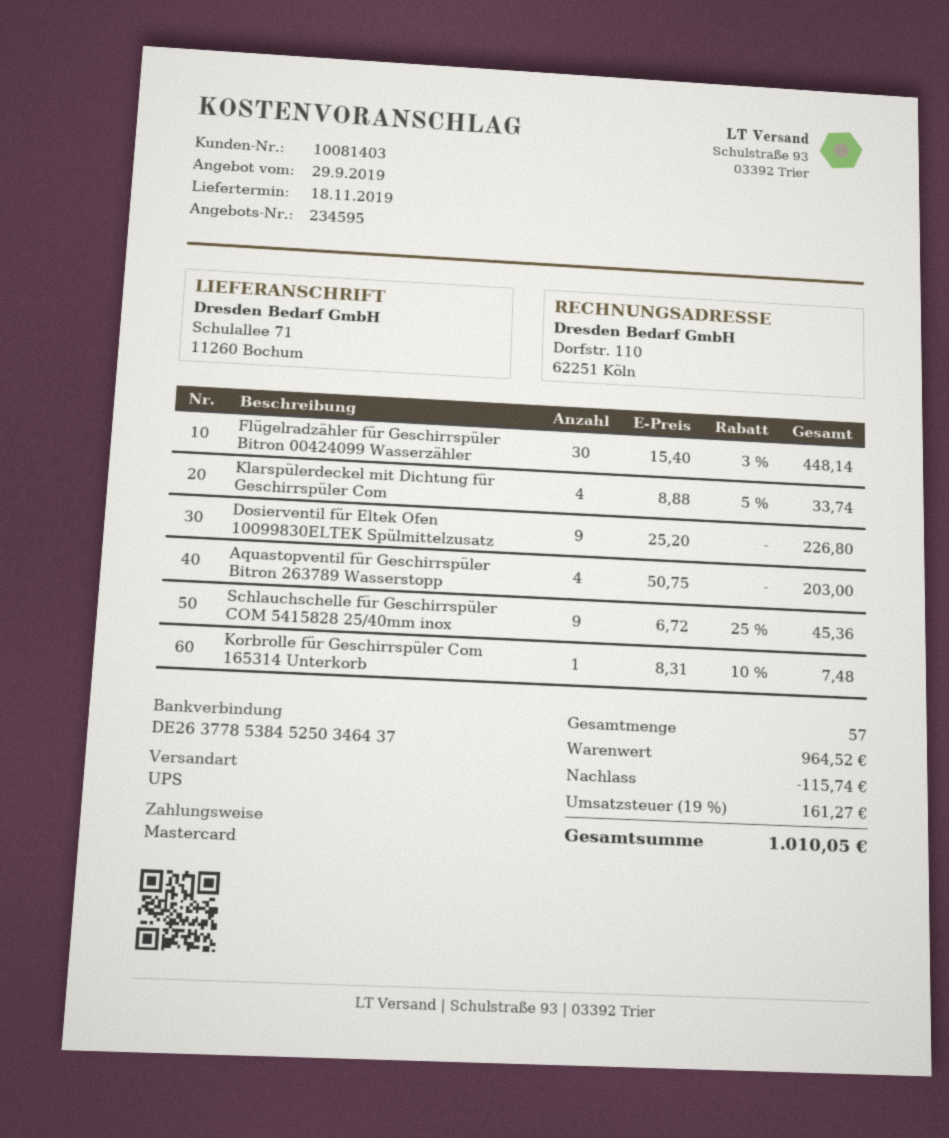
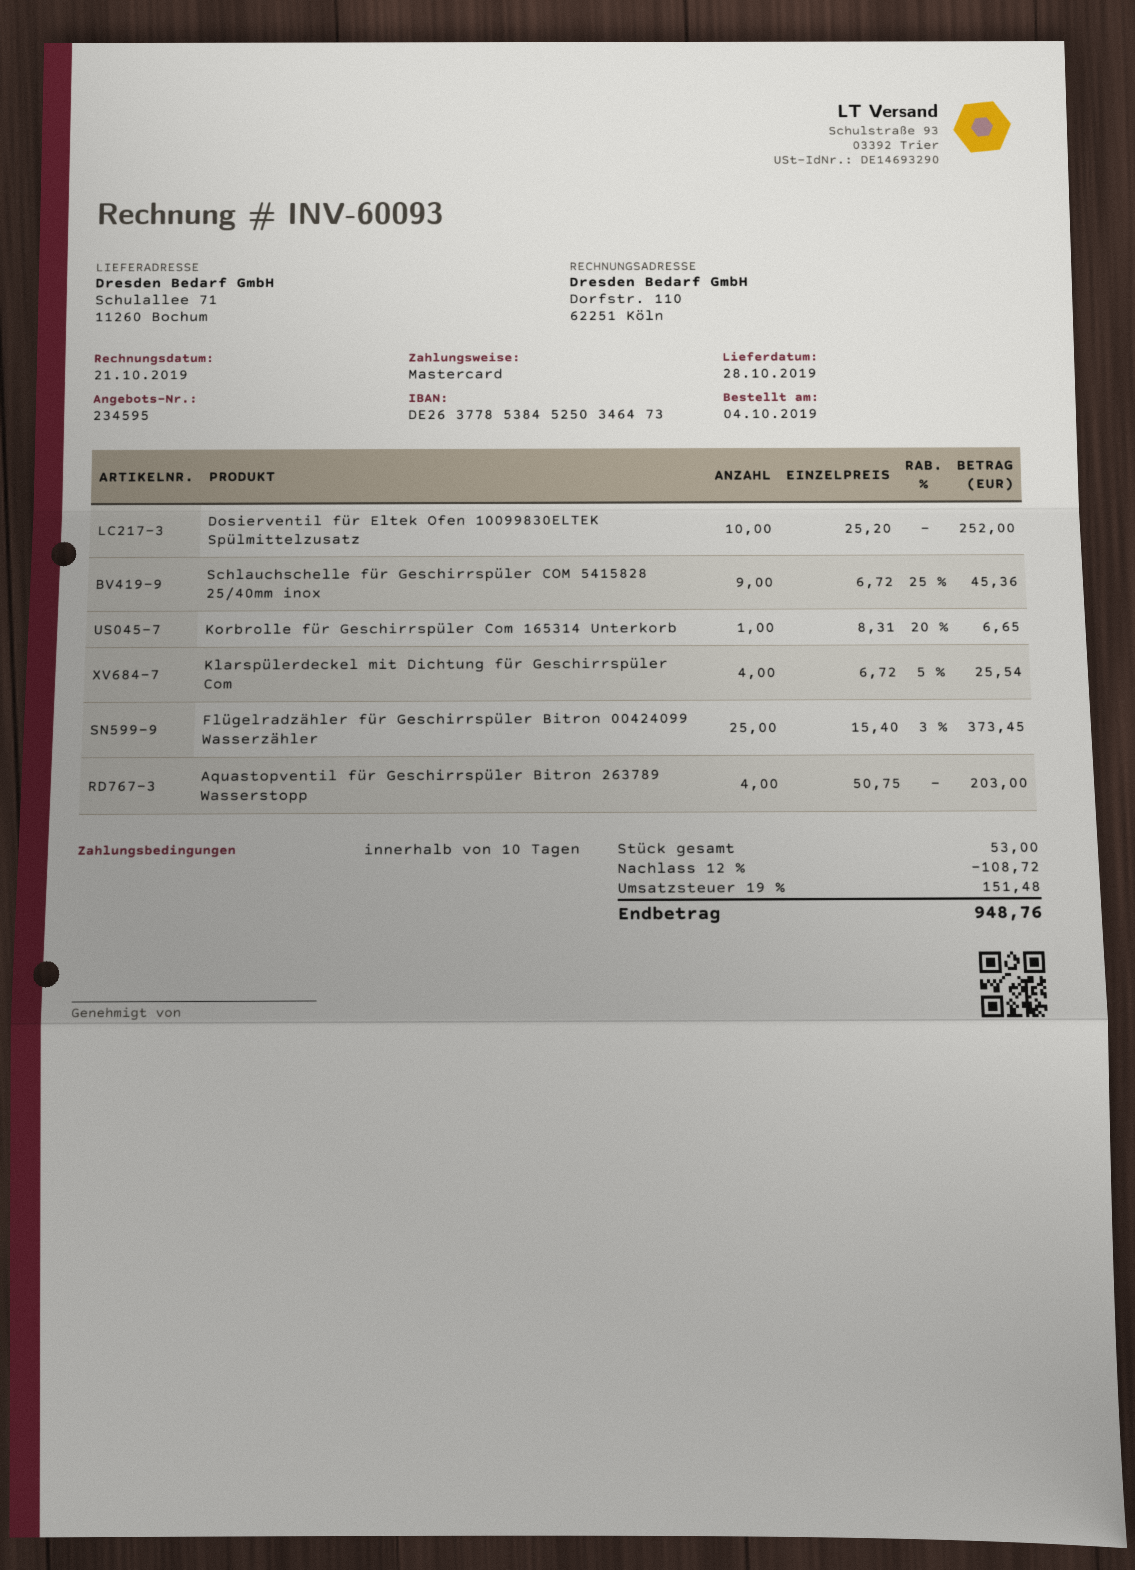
delivery date: 2019-11-18 -> 2019-10-28
bank account: DE26377853845250346437 -> DE26377853845250346473
Flügelradzähler für Geschirrspüler Bitron 00424099 Wasserzähler: 30 x 15.40 - 3% = 448.14 -> 25 x 15.40 - 3% = 373.45
Klarspülerdeckel mit Dichtung für Geschirrspüler Com: 4 x 8.88 - 5% = 33.74 -> 4 x 6.72 - 5% = 25.54
Dosierventil für Eltek Ofen 10099830ELTEK Spülmittelzusatz: 9 x 25.20 = 226.80 -> 10 x 25.20 = 252.00
Korbrolle für Geschirrspüler Com 165314 Unterkorb: 1 x 8.31 - 10% = 7.48 -> 1 x 8.31 - 20% = 6.65
total quantity: 57 -> 53
discount: 115.74 -> 108.72
tax: 19% = 161.27 -> 19% = 151.48
total: 1010.05 -> 948.76

